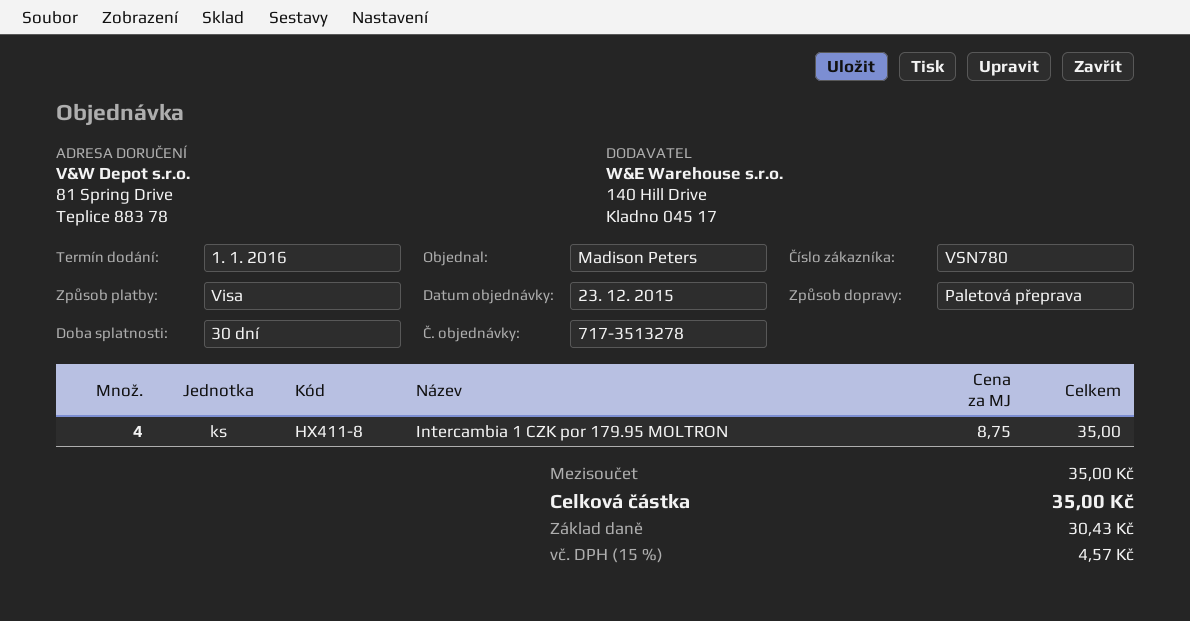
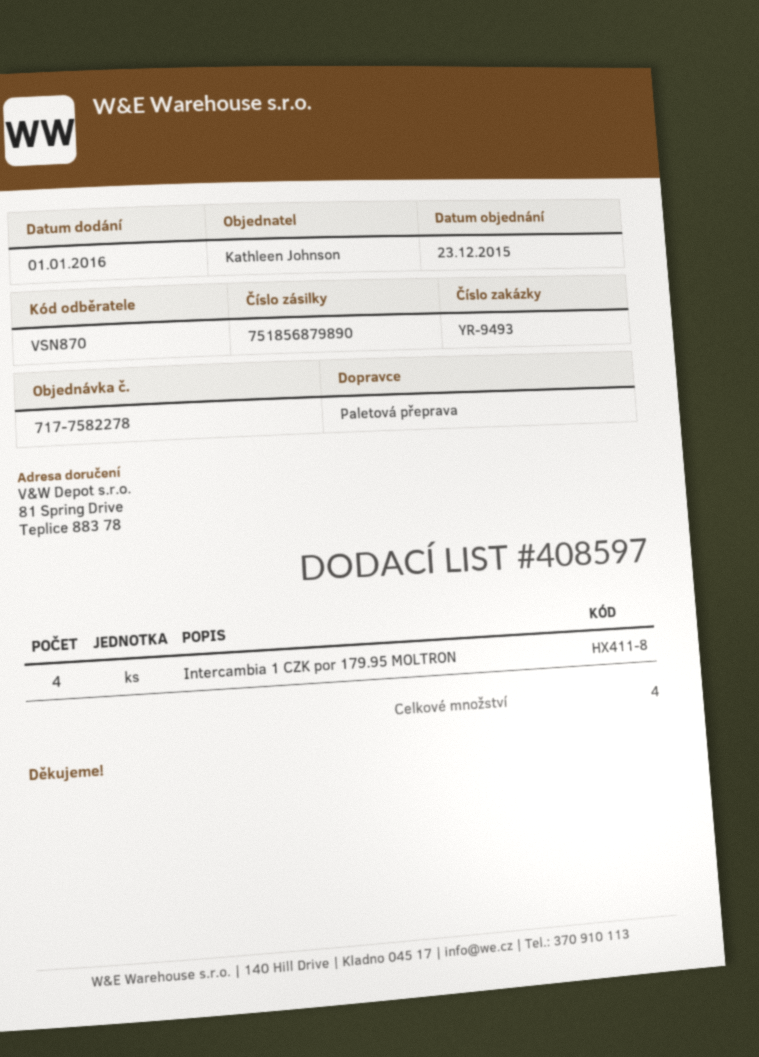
order number: 717-3513278 -> 717-7582278
customer number: VSN780 -> VSN870
ordered by: Madison Peters -> Kathleen Johnson

